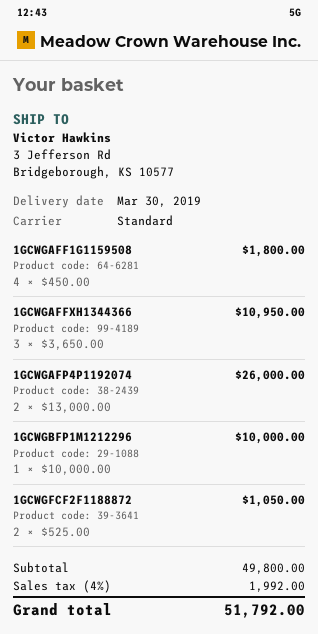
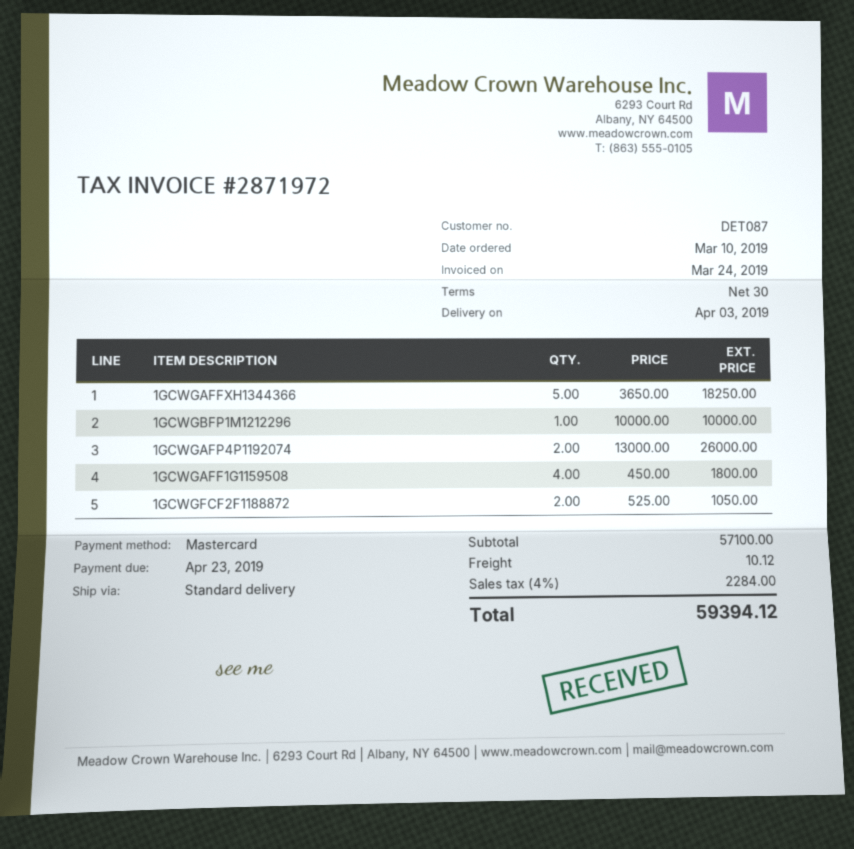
delivery date: 2019-03-30 -> 2019-04-03
1GCWGAFFXH1344366: 3 x 3650.00 = 10950.00 -> 5 x 3650.00 = 18250.00
subtotal: 49800.00 -> 57100.00
shipping: none -> 10.12
tax: 4% = 1992.00 -> 4% = 2284.00
total: 51792.00 -> 59394.12

